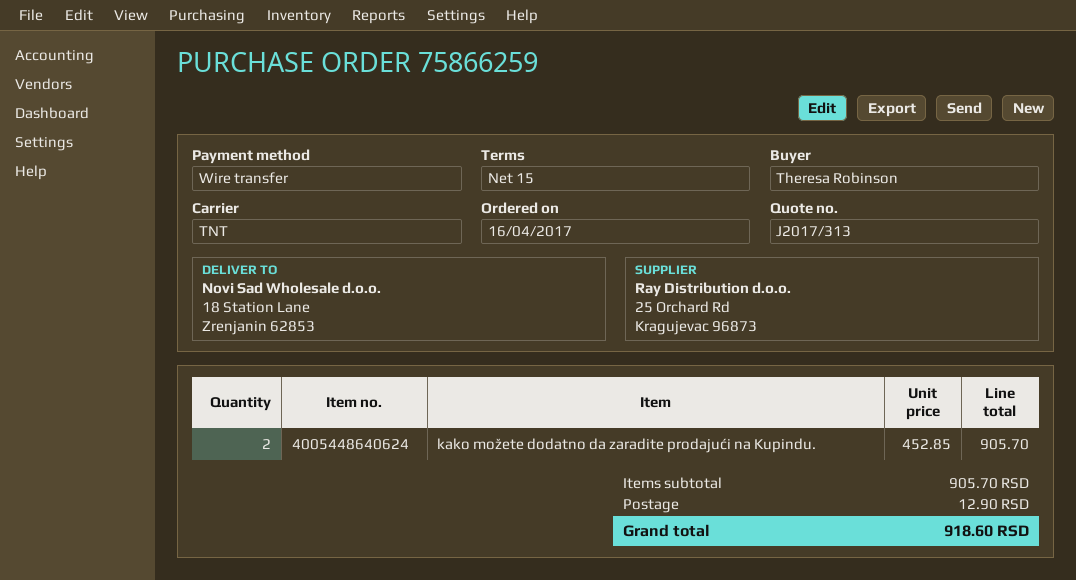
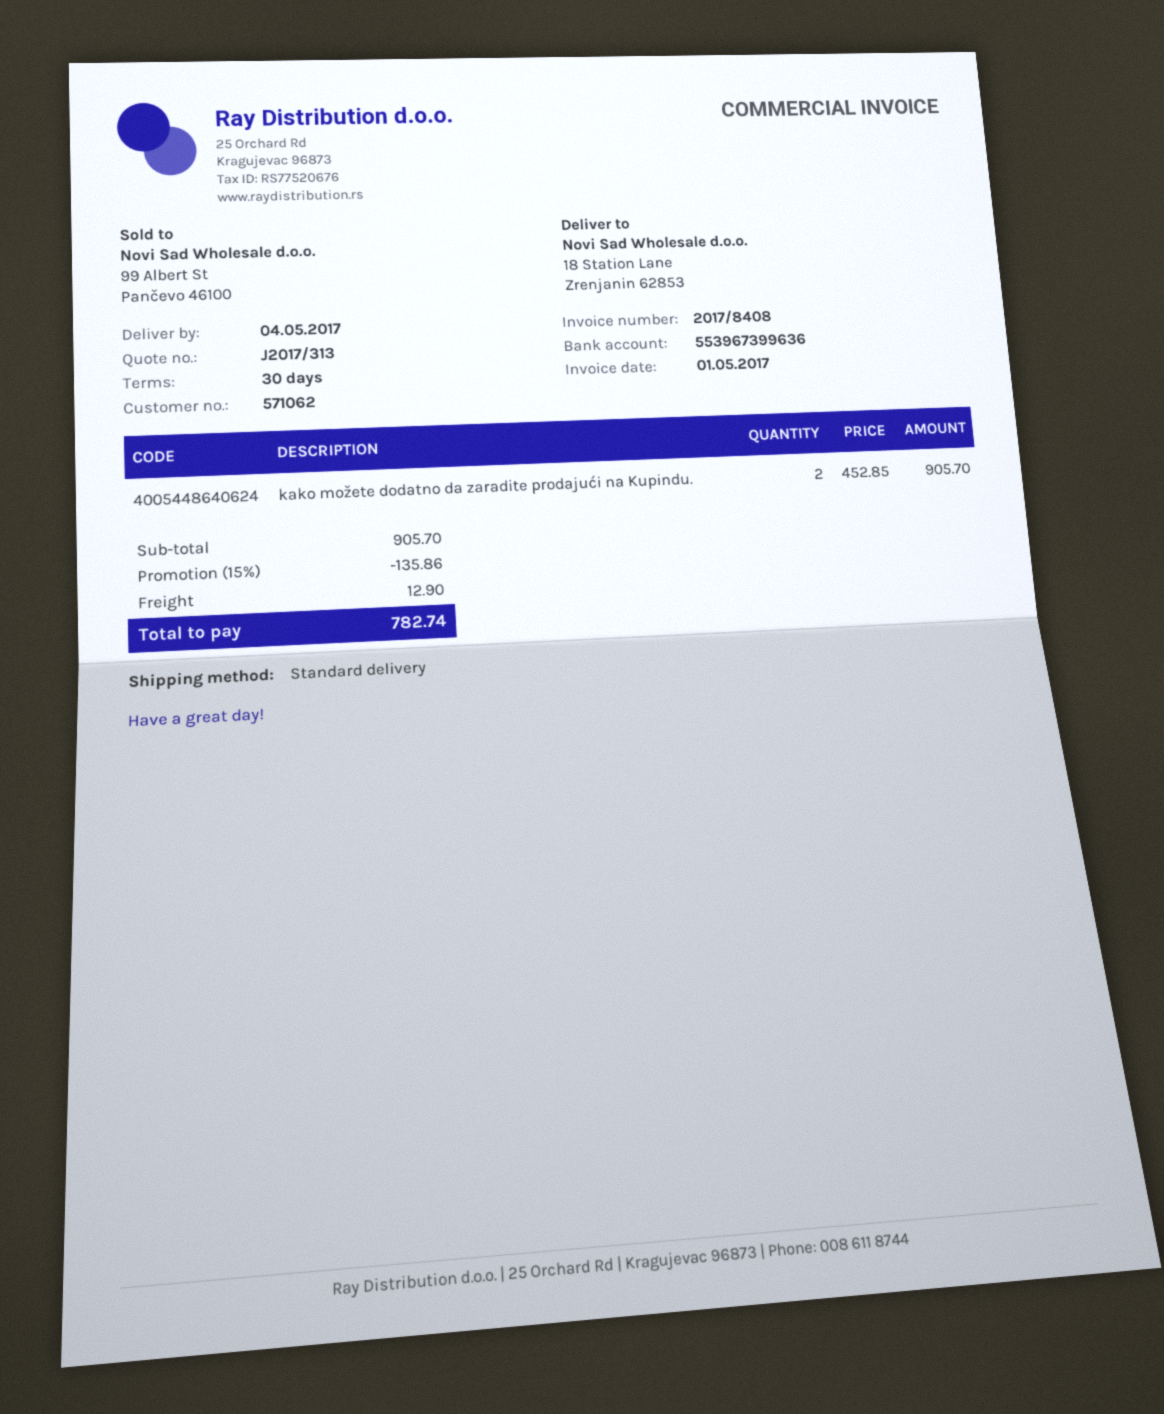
payment terms: 15 days -> 30 days
shipping method: TNT -> standard
discount: none -> 15% = 135.86
total: 918.60 -> 782.74

